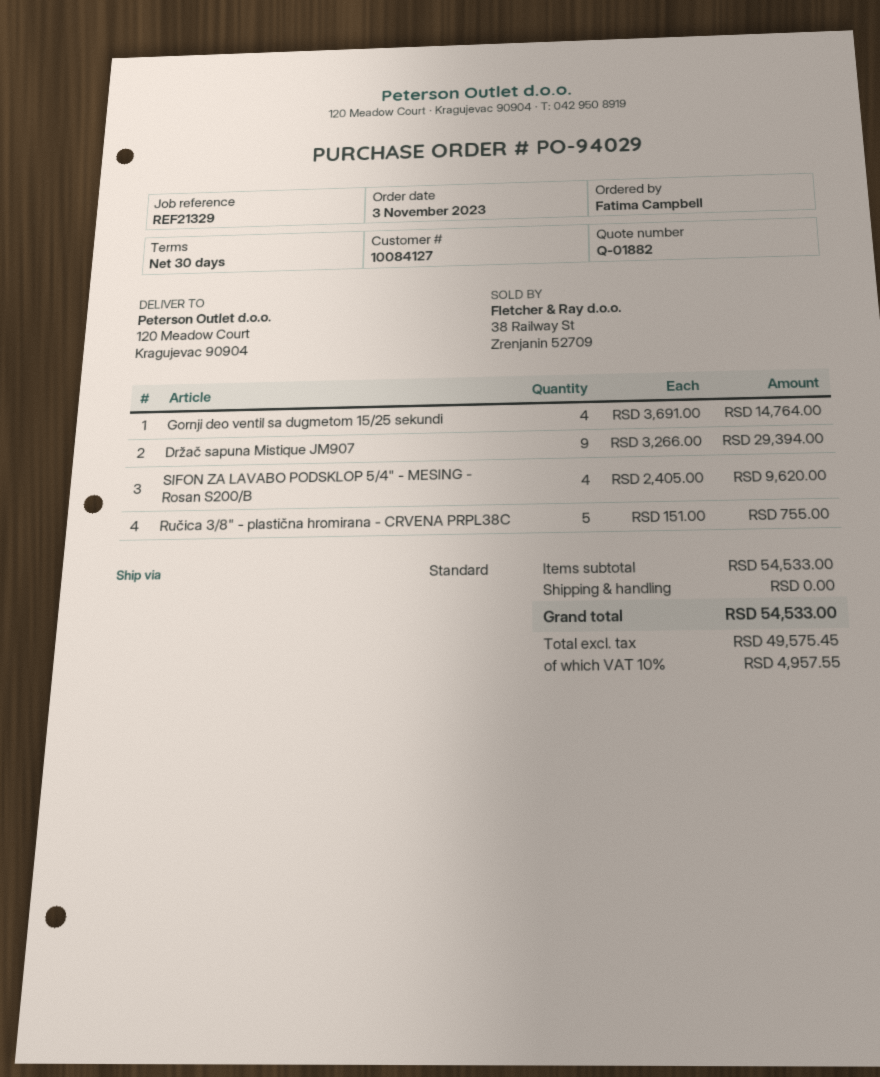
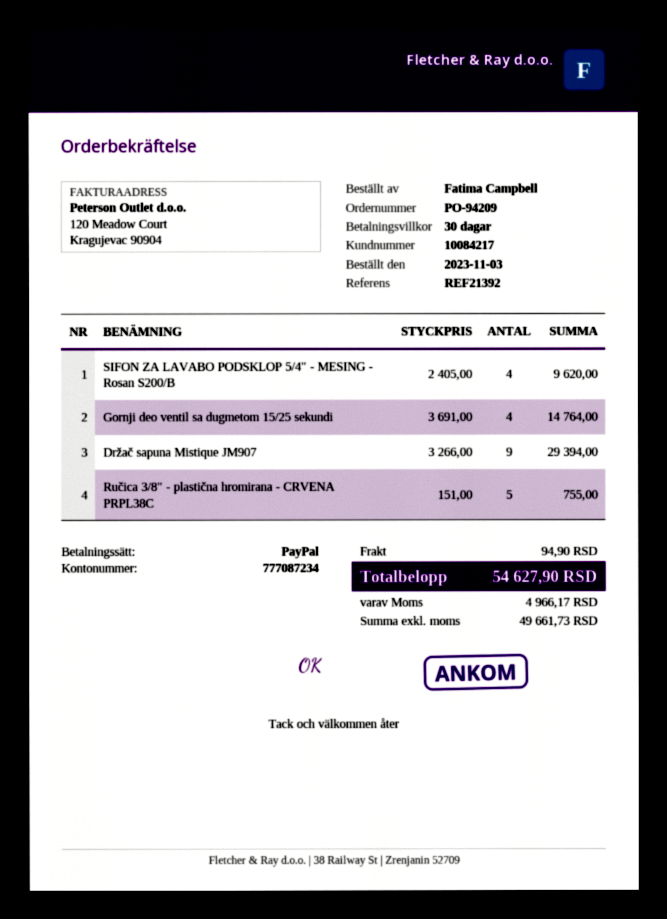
order number: PO-94029 -> PO-94209
customer number: 10084127 -> 10084217
reference: REF21329 -> REF21392
shipping: 0.00 -> 94.90
net: 49575.45 -> 49661.73
tax: 4957.55 -> 4966.17
total: 54533.00 -> 54627.90

